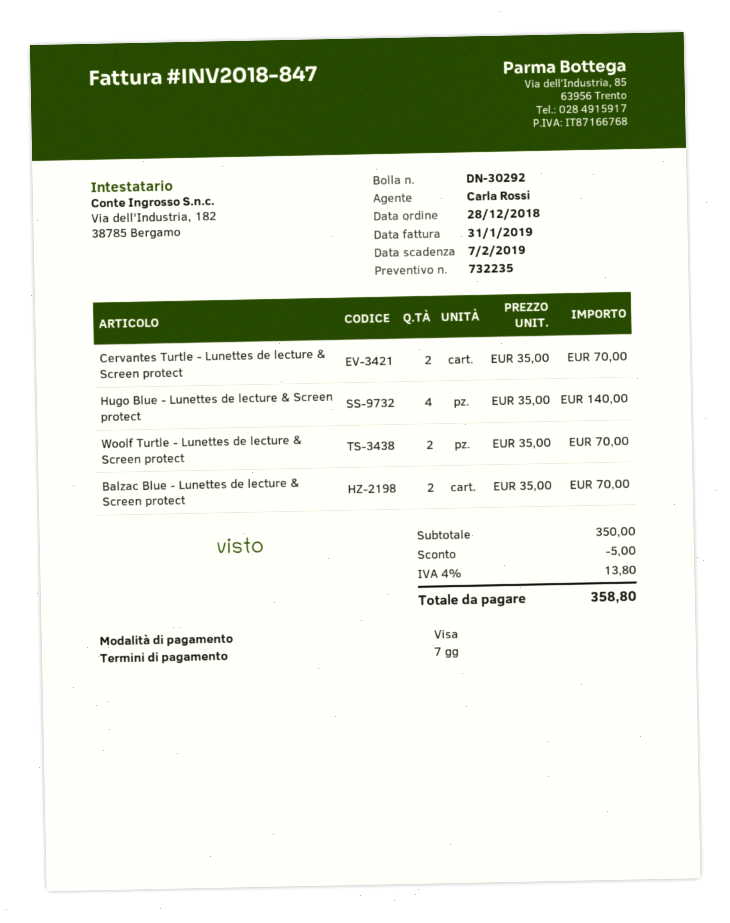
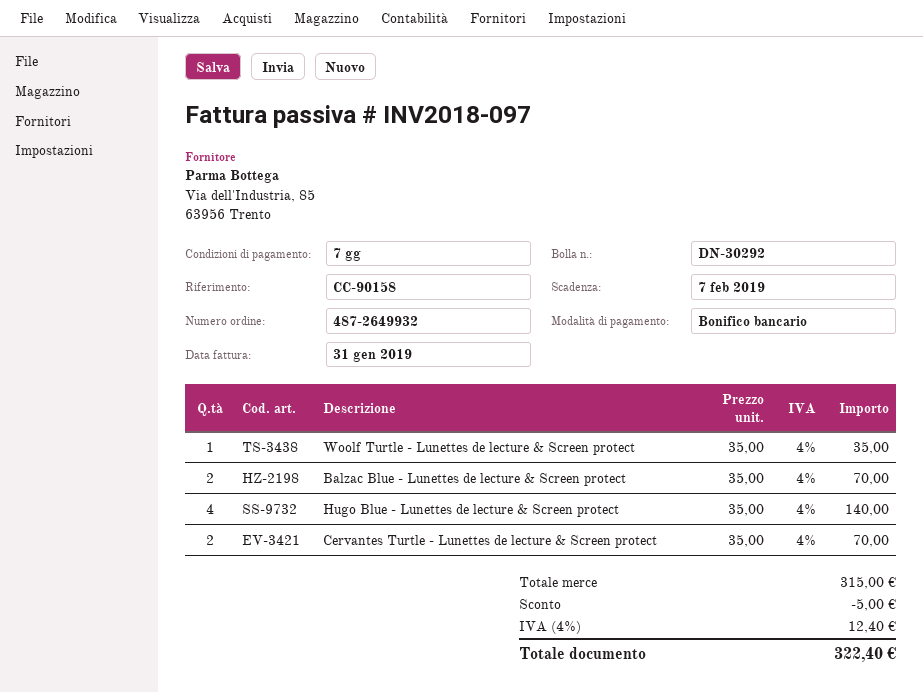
invoice number: INV2018-847 -> INV2018-097
payment method: Visa -> bank transfer
Woolf Turtle - Lunettes de lecture & Screen protect: 2 x 35.00 = 70.00 -> 1 x 35.00 = 35.00
subtotal: 350.00 -> 315.00
tax: 4% = 13.80 -> 4% = 12.40
total: 358.80 -> 322.40

